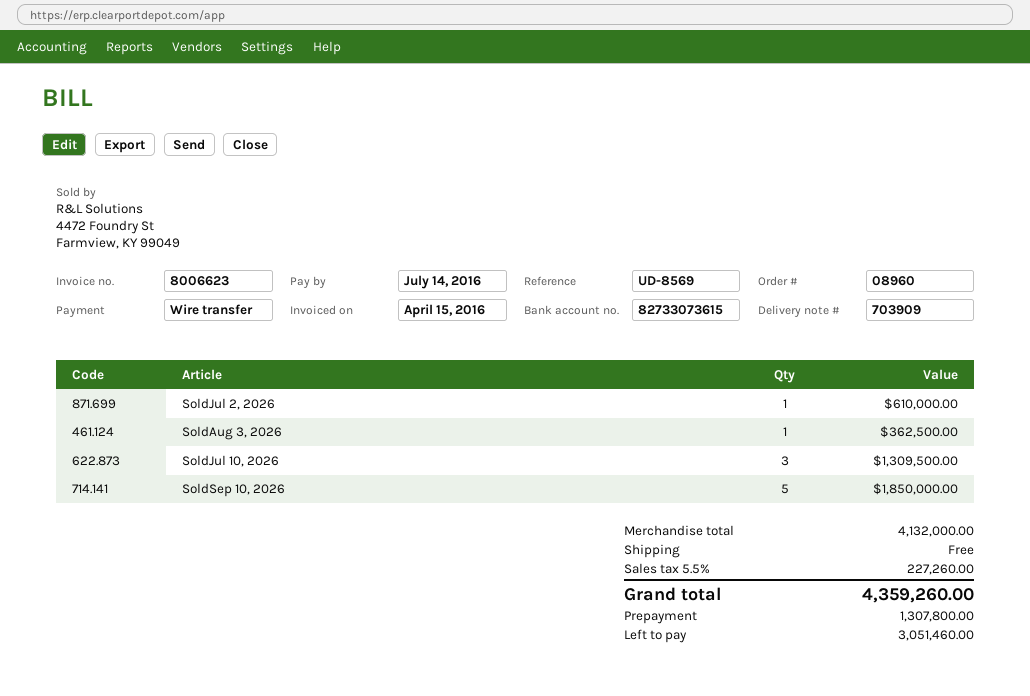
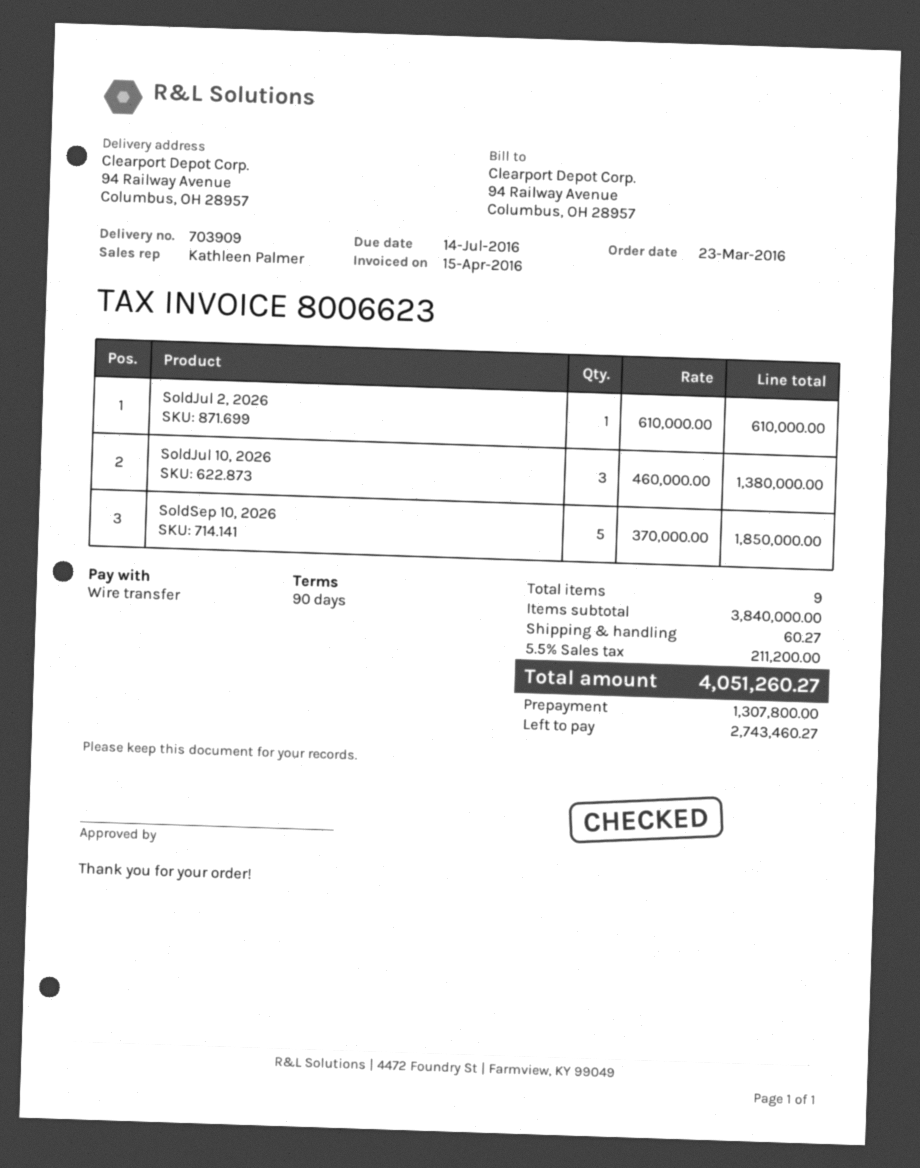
SoldAug 3, 2026: 1 for 362500.00 -> none
SoldJul 10, 2026: 3 for 1309500.00 -> 3 for 1380000.00
subtotal: 4132000.00 -> 3840000.00
shipping: 0.00 -> 60.27
tax: 5.5% = 227260.00 -> 5.5% = 211200.00
total: 4359260.00 -> 4051260.27
balance: 3051460.00 -> 2743460.27

